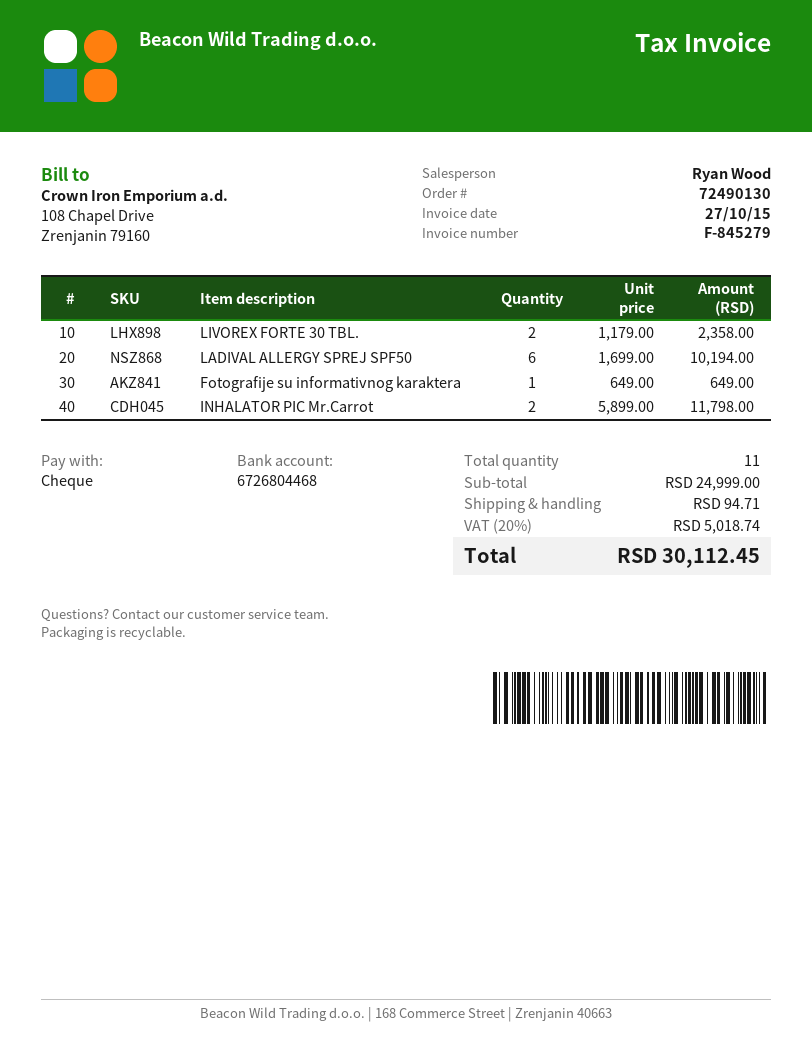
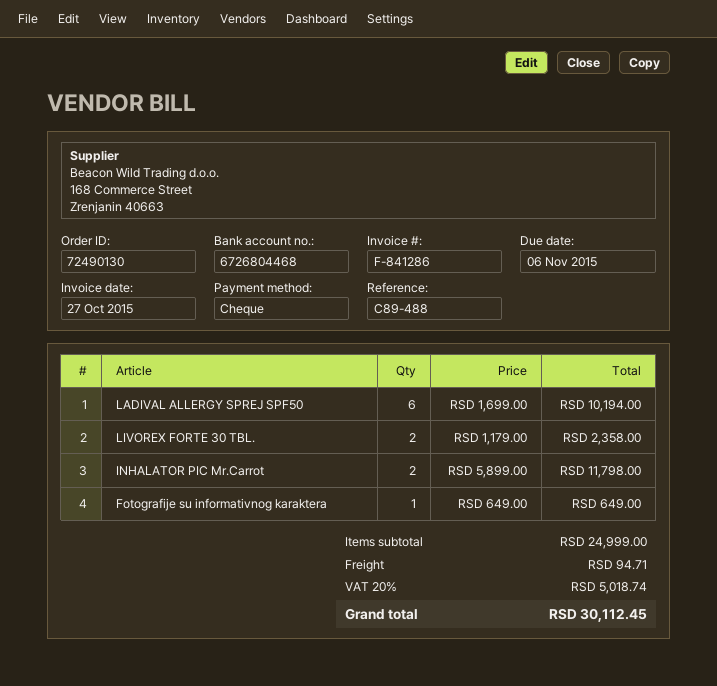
invoice number: F-845279 -> F-841286

